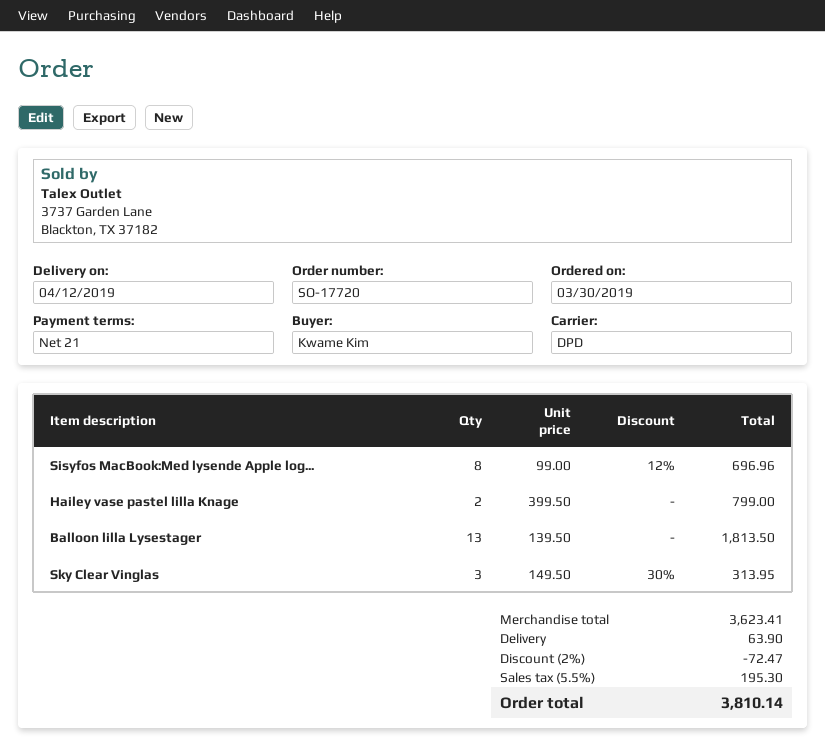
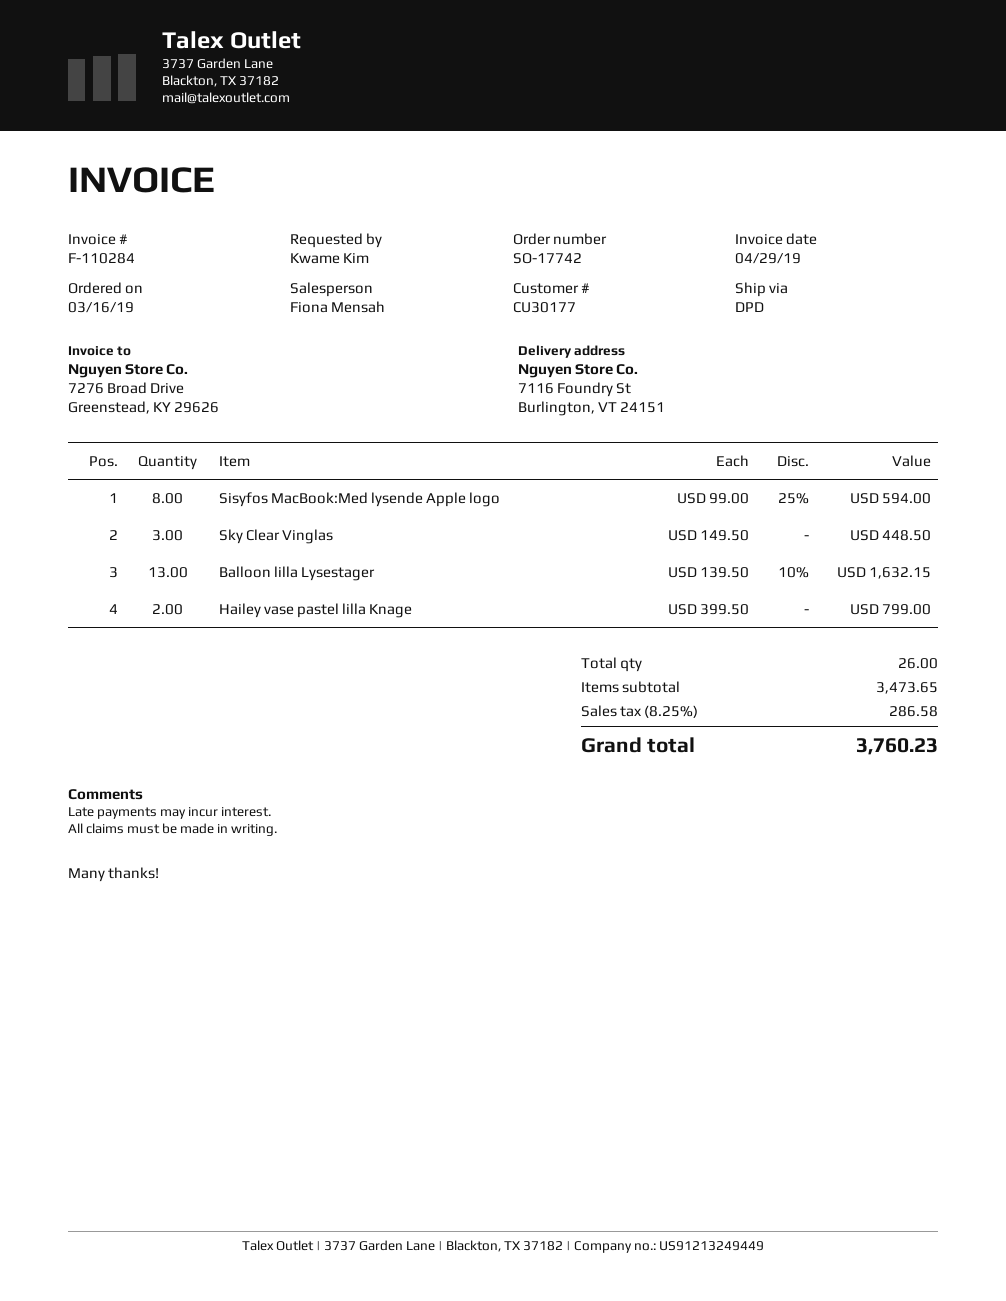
order number: SO-17720 -> SO-17742
order date: 2019-03-30 -> 2019-03-16
Sisyfos MacBook:Med lysende Apple log...: 8 x 99.00 - 12% = 696.96 -> 8 x 99.00 - 25% = 594.00
Balloon lilla Lysestager: 13 x 139.50 = 1813.50 -> 13 x 139.50 - 10% = 1632.15
Sky Clear Vinglas: 3 x 149.50 - 30% = 313.95 -> 3 x 149.50 = 448.50
subtotal: 3623.41 -> 3473.65
discount: 2% = 72.47 -> none
shipping: 63.90 -> none
tax: 5.5% = 195.30 -> 8.25% = 286.58
total: 3810.14 -> 3760.23

